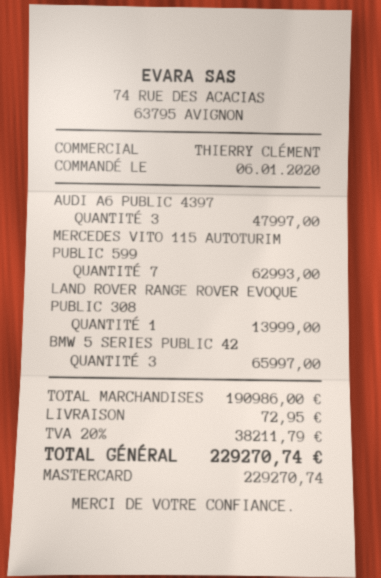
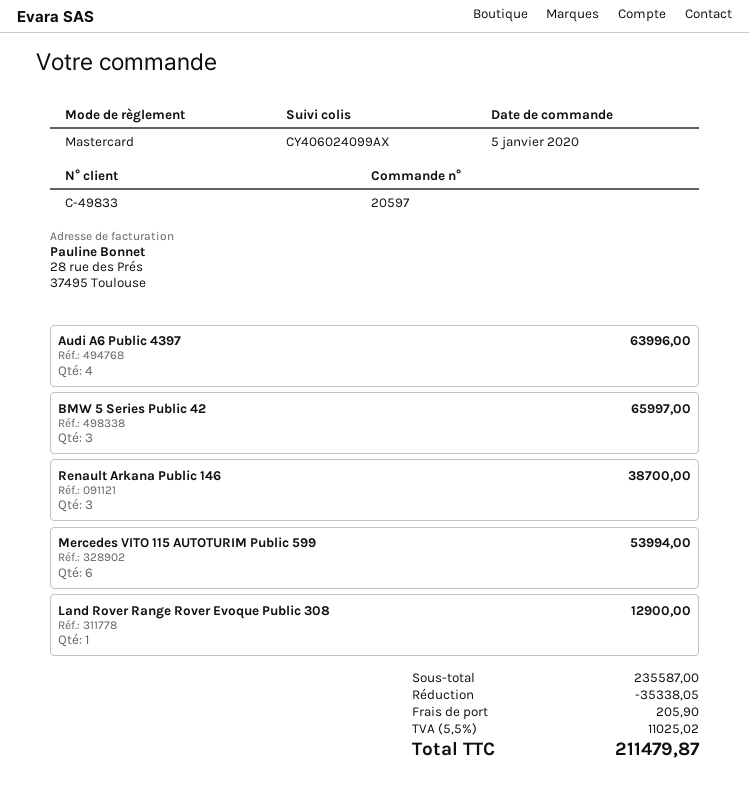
order date: 2020-01-06 -> 2020-01-05
AUDI A6 PUBLIC 4397: 3 for 47997.00 -> 4 for 63996.00
MERCEDES VITO 115 AUTOTURIM PUBLIC 599: 7 for 62993.00 -> 6 for 53994.00
LAND ROVER RANGE ROVER EVOQUE PUBLIC 308: 1 for 13999.00 -> 1 for 12900.00
Renault Arkana Public 146: none -> 3 for 38700.00
subtotal: 190986.00 -> 235587.00
discount: none -> 35338.05
shipping: 72.95 -> 205.90
tax: 20% = 38211.79 -> 5.5% = 11025.02
total: 229270.74 -> 211479.87

